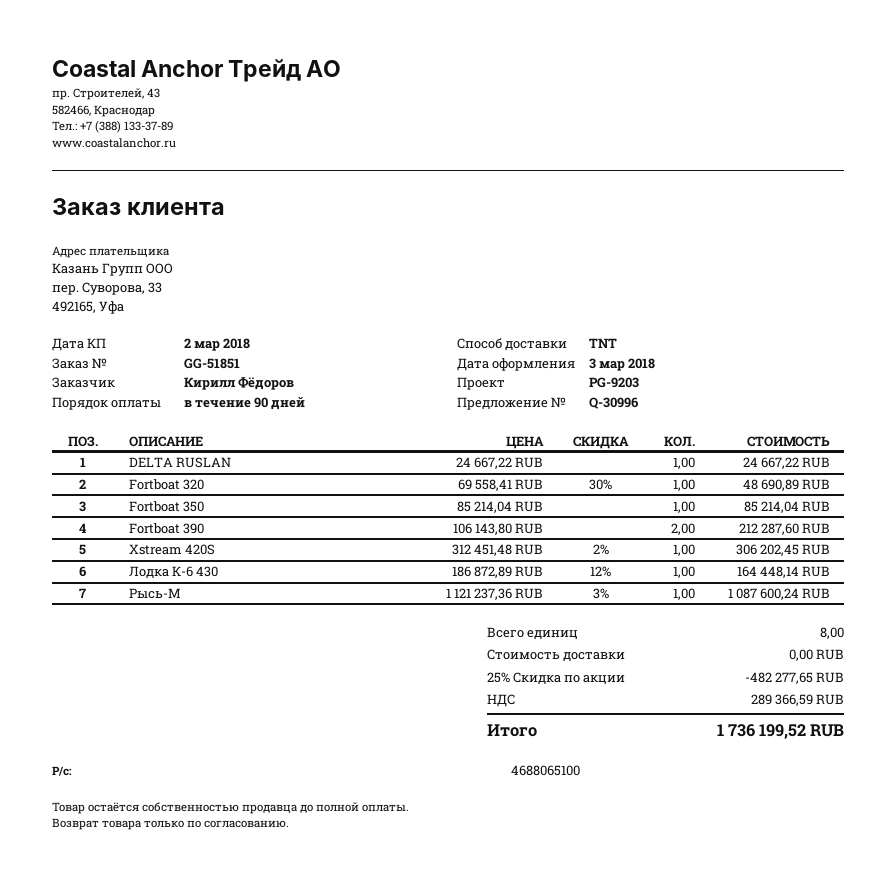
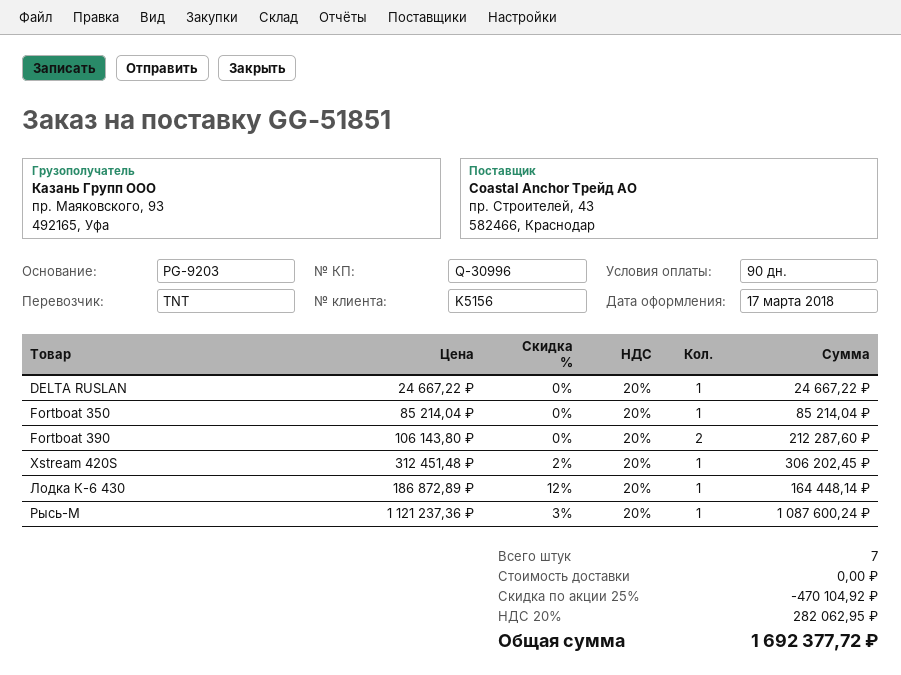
order date: 2018-03-03 -> 2018-03-17
Fortboat 320: 1 x 69558.41 - 30% = 48690.89 -> none
total quantity: 8 -> 7
discount: 25% = 482277.65 -> 25% = 470104.92
tax: 289366.59 -> 282062.95
total: 1736199.52 -> 1692377.72

